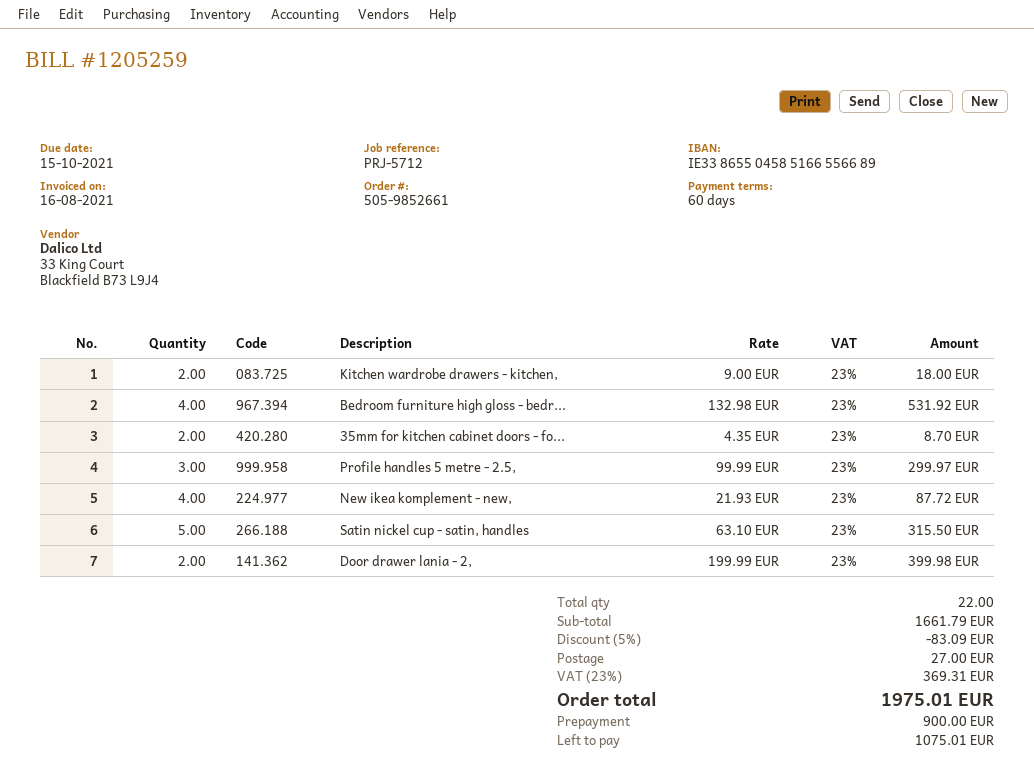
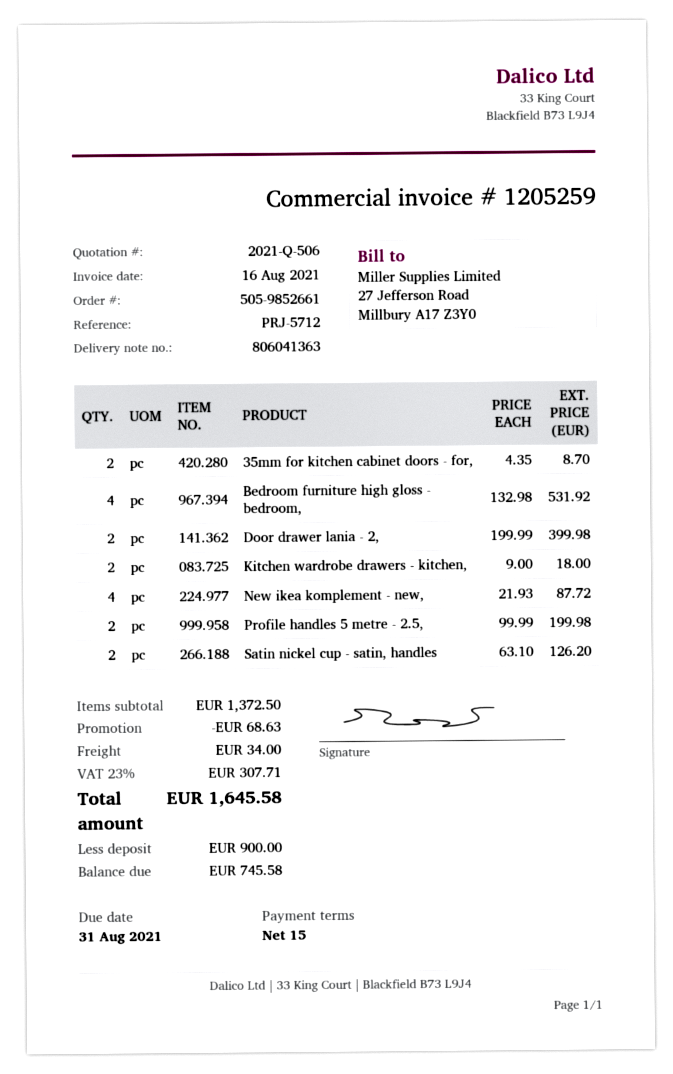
payment terms: 60 days -> 15 days
due date: 2021-10-15 -> 2021-08-31
Profile handles 5 metre - 2.5,: 3 x 99.99 = 299.97 -> 2 x 99.99 = 199.98
Satin nickel cup - satin, handles: 5 x 63.10 = 315.50 -> 2 x 63.10 = 126.20
subtotal: 1661.79 -> 1372.50
discount: 83.09 -> 68.63
shipping: 27.00 -> 34.00
tax: 23% = 369.31 -> 23% = 307.71
total: 1975.01 -> 1645.58
balance: 1075.01 -> 745.58

